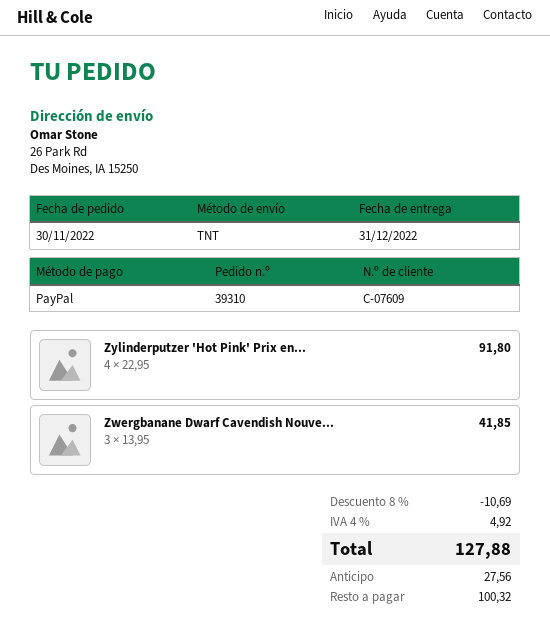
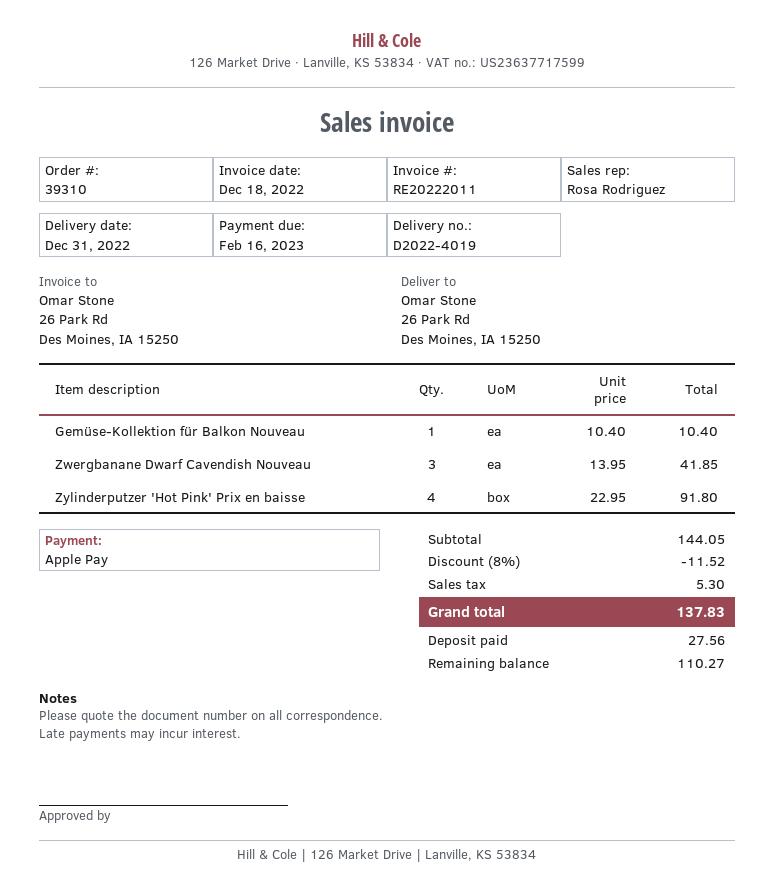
payment method: PayPal -> Apple Pay
Gemüse-Kollektion für Balkon Nouveau: none -> 1 x 10.40 = 10.40
discount: 8% = 10.69 -> 8% = 11.52
tax: 4.92 -> 5.30
total: 127.88 -> 137.83
balance: 100.32 -> 110.27

